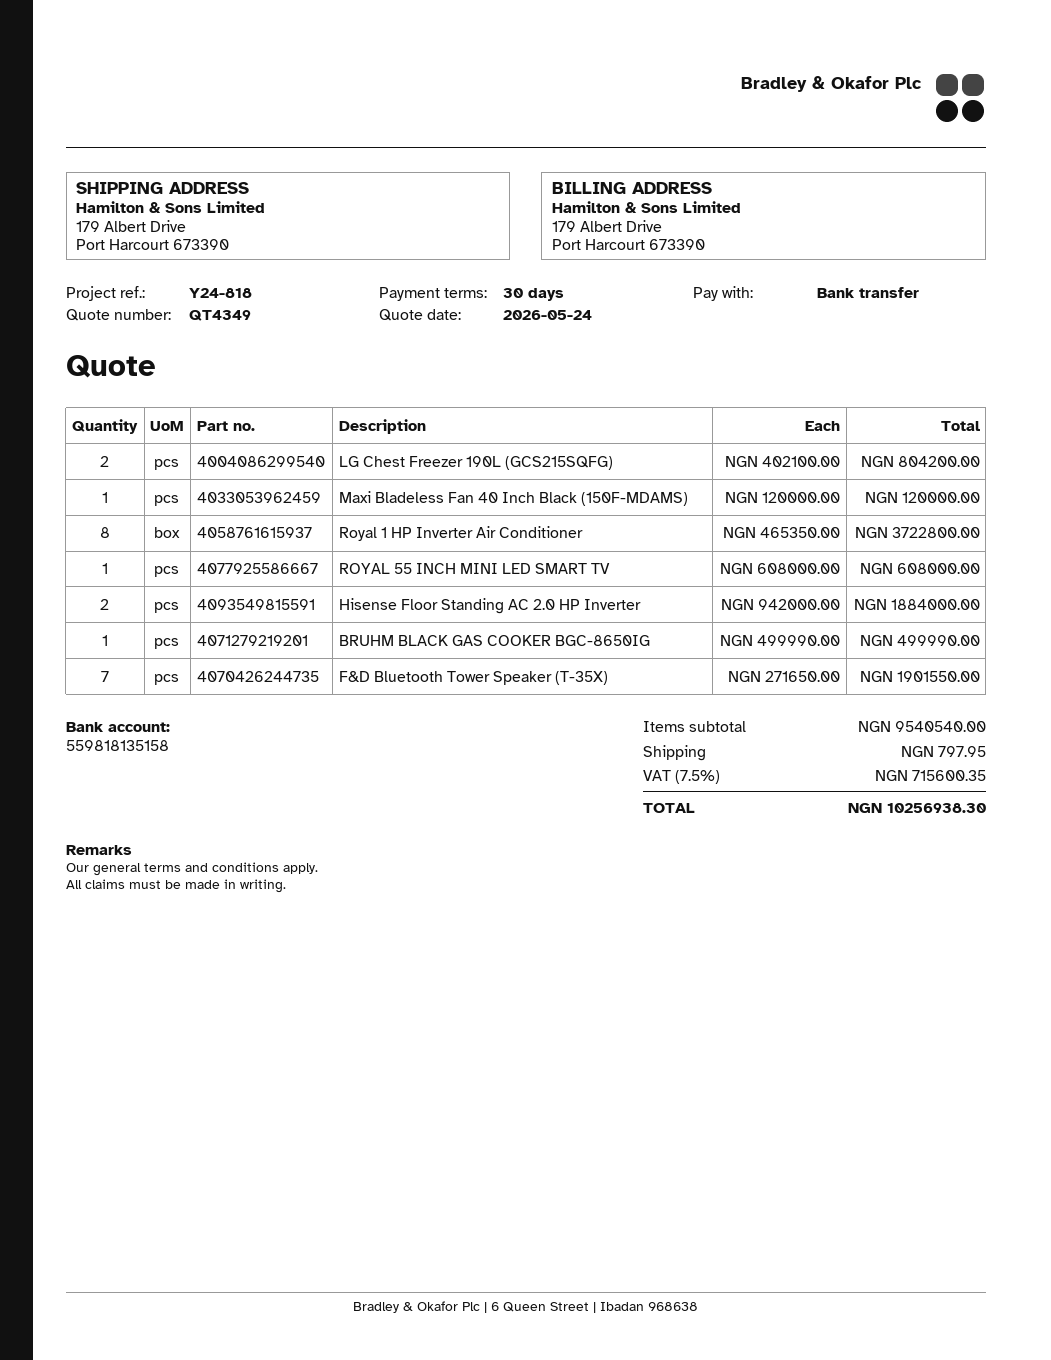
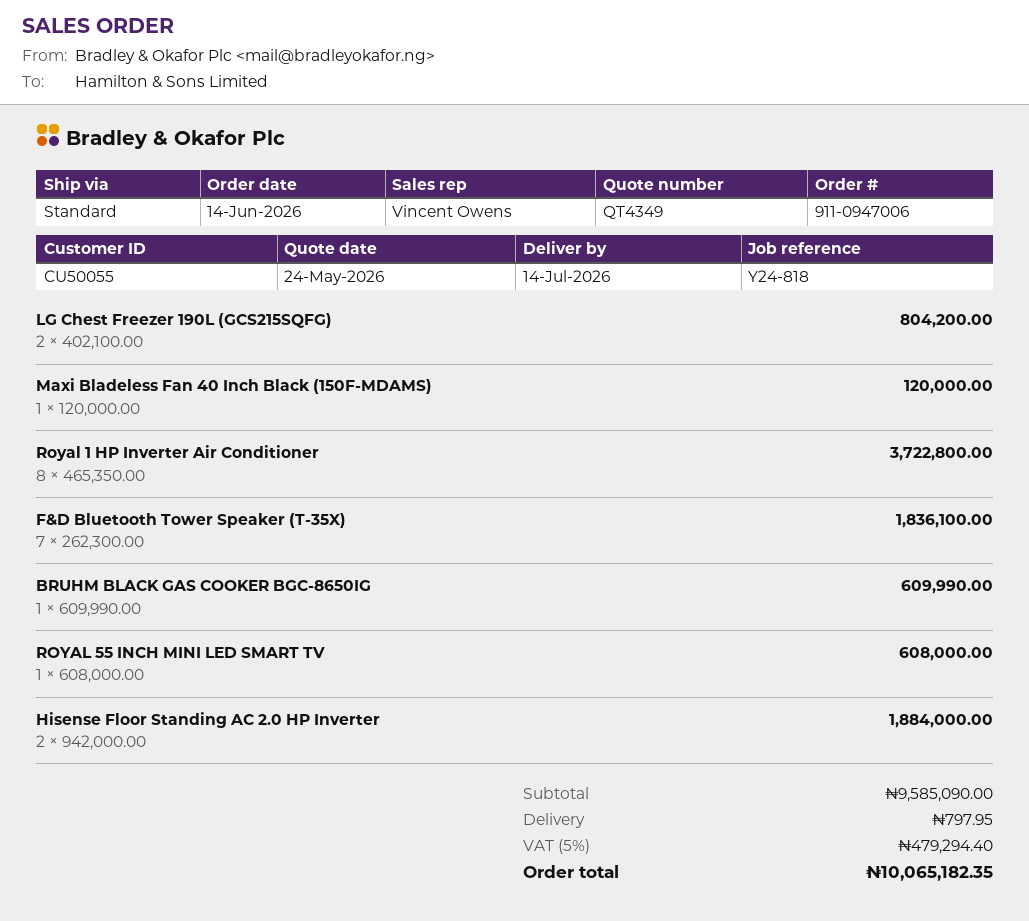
BRUHM BLACK GAS COOKER BGC-8650IG: 1 x 499990.00 = 499990.00 -> 1 x 609990.00 = 609990.00
F&D Bluetooth Tower Speaker (T-35X): 7 x 271650.00 = 1901550.00 -> 7 x 262300.00 = 1836100.00
subtotal: 9540540.00 -> 9585090.00
tax: 7.5% = 715600.35 -> 5% = 479294.40
total: 10256938.30 -> 10065182.35

